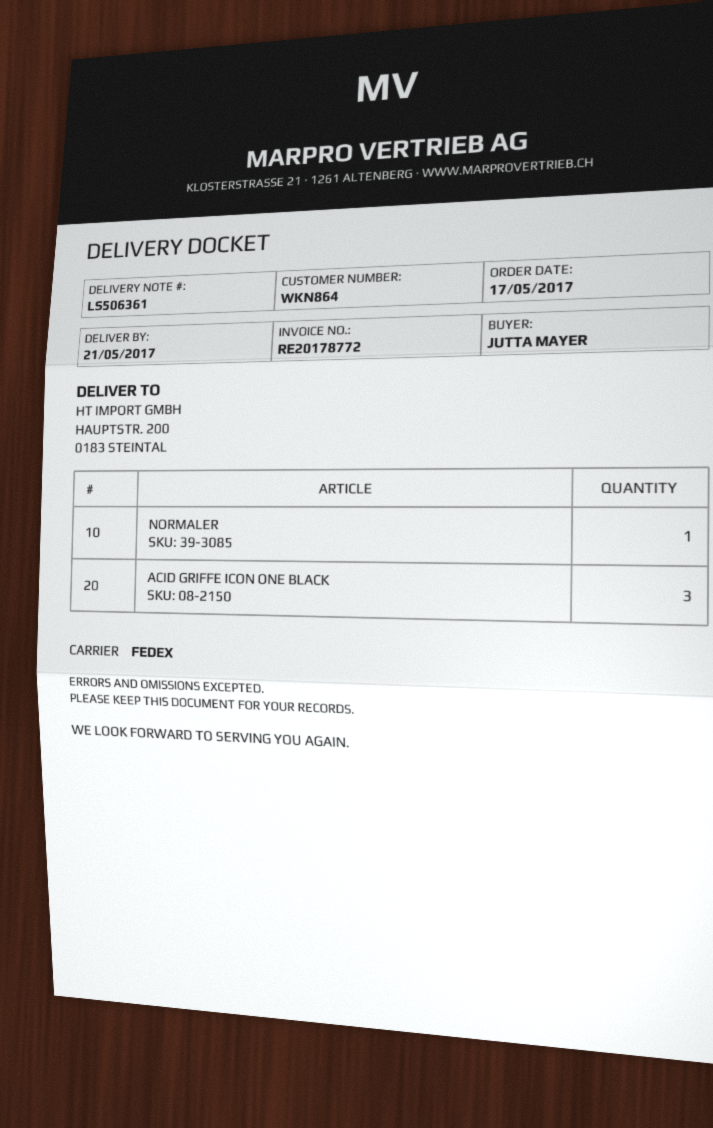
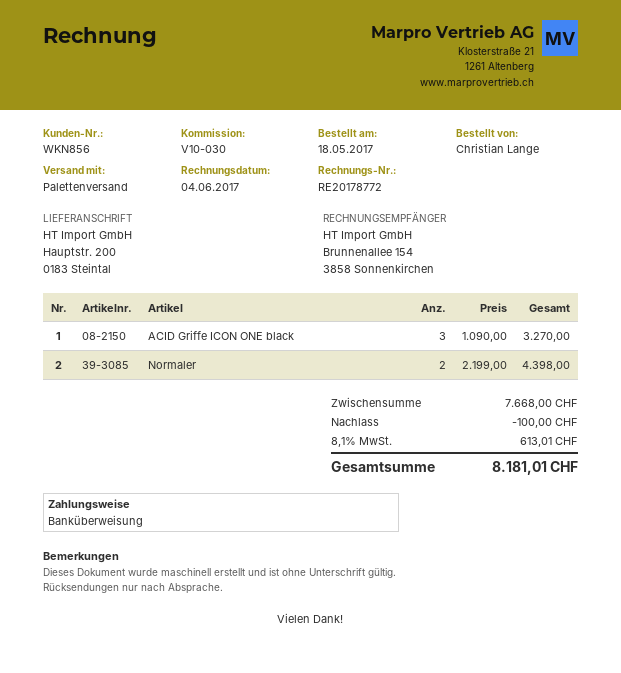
order date: 2017-05-17 -> 2017-05-18
customer number: WKN864 -> WKN856
ordered by: JUTTA MAYER -> Christian Lange
shipping method: FedEx -> pallet freight
NORMALER: 1 -> 2

